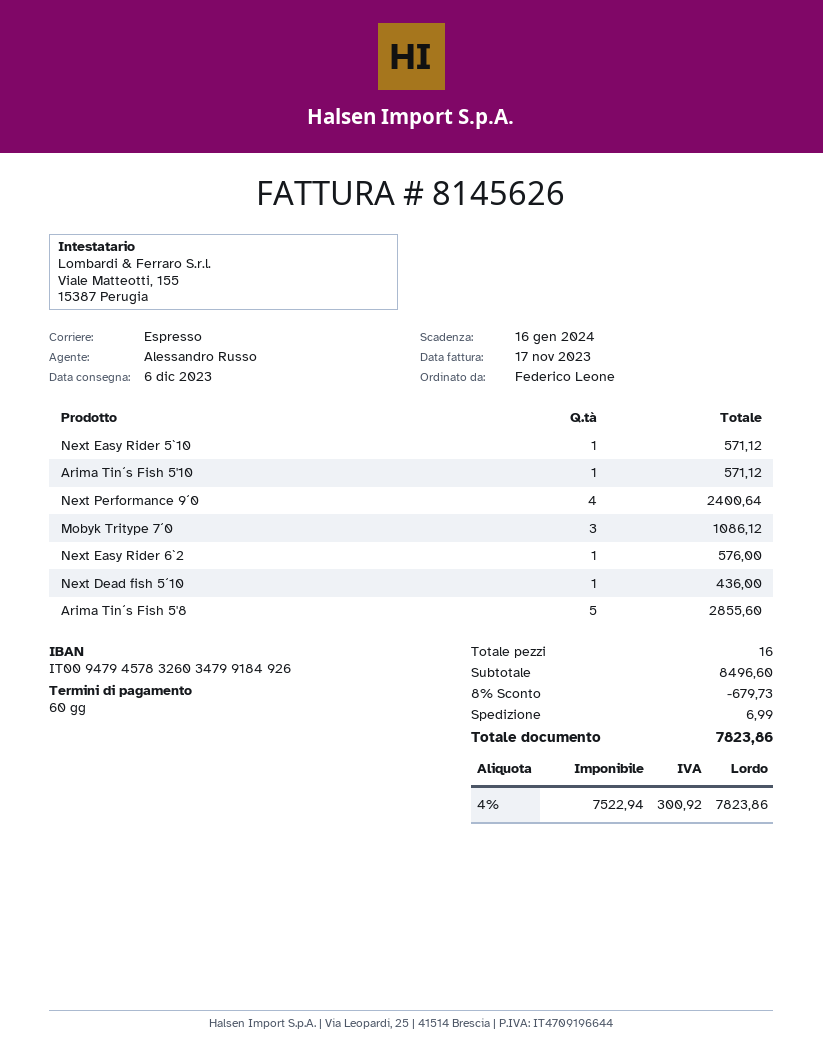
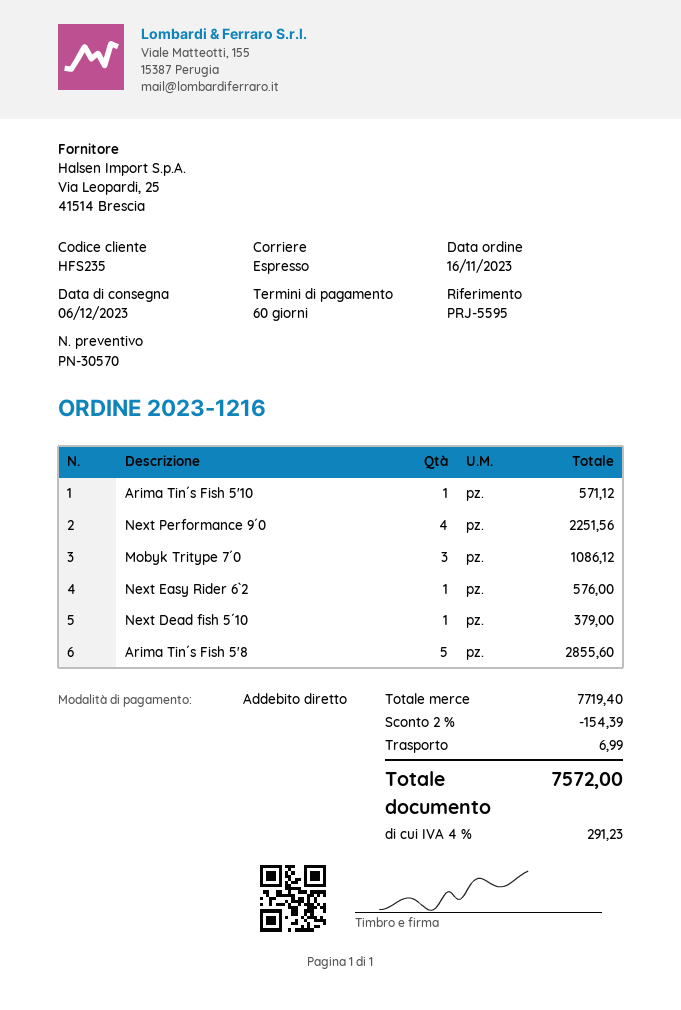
Next Easy Rider 5`10: 1 for 571.12 -> none
Next Performance 9´0: 4 for 2400.64 -> 4 for 2251.56
Next Dead fish 5´10: 1 for 436.00 -> 1 for 379.00
subtotal: 8496.60 -> 7719.40
discount: 8% = 679.73 -> 2% = 154.39
tax: 4% = 300.92 -> 4% = 291.23
total: 7823.86 -> 7572.00

